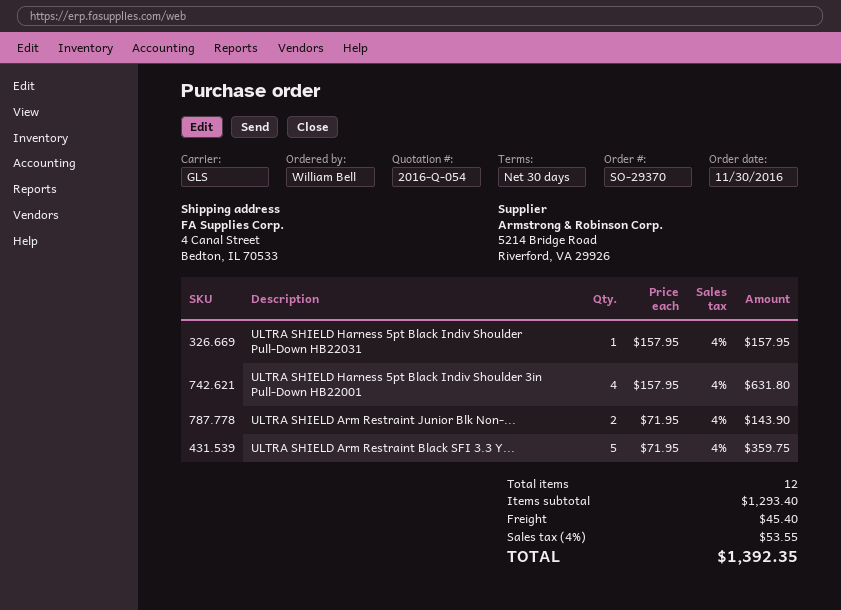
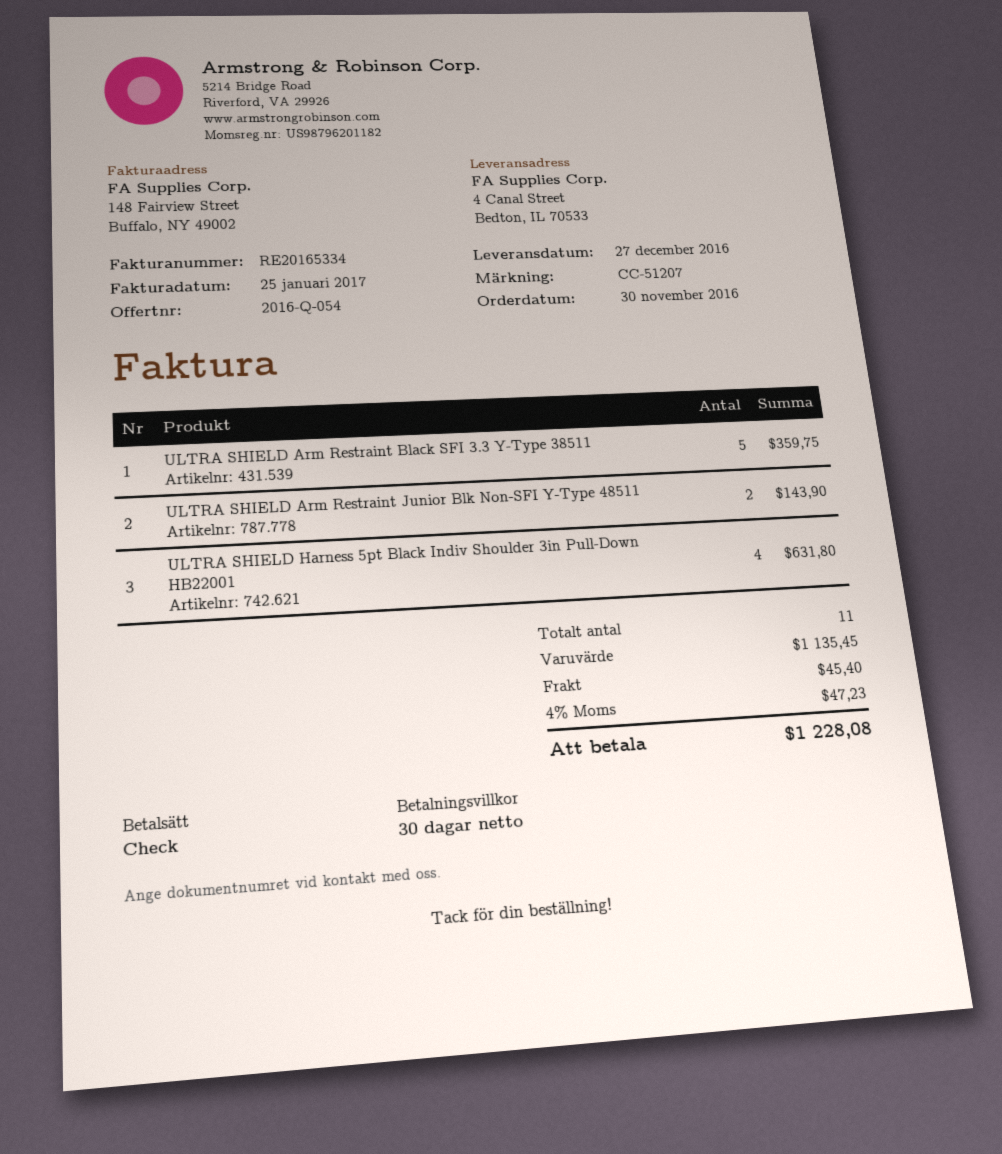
ULTRA SHIELD Harness 5pt Black Indiv Shoulder Pull-Down HB22031: 1 for 157.95 -> none
total quantity: 12 -> 11
subtotal: 1293.40 -> 1135.45
tax: 4% = 53.55 -> 4% = 47.23
total: 1392.35 -> 1228.08

